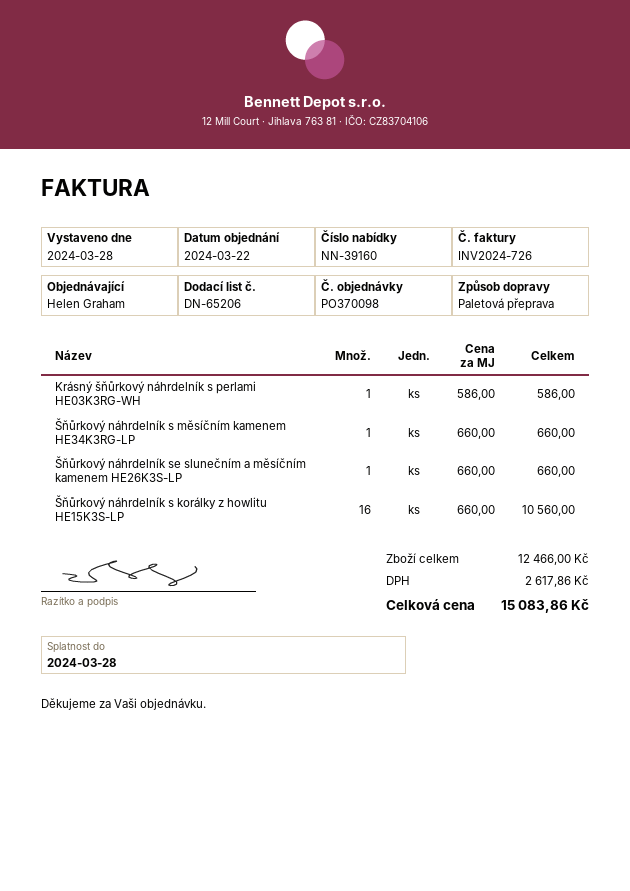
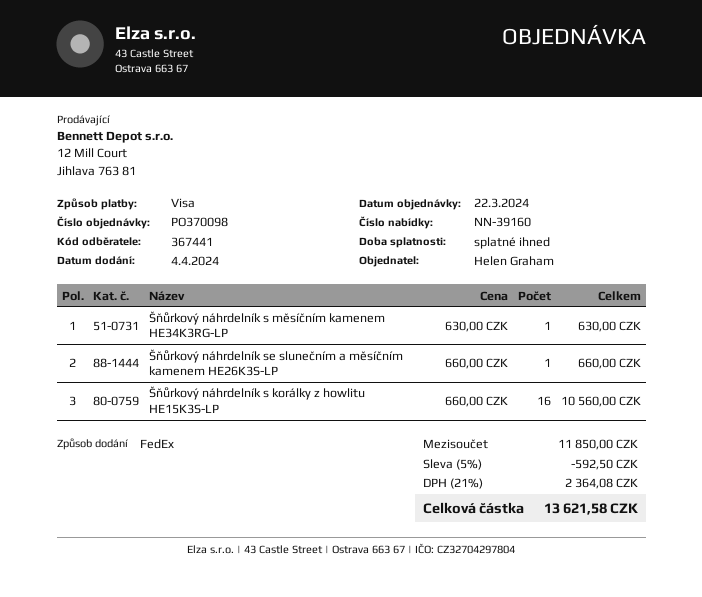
shipping method: pallet freight -> FedEx
Krásný šňůrkový náhrdelník s perlami HE03K3RG-WH: 1 x 586.00 = 586.00 -> none
Šňůrkový náhrdelník s měsíčním kamenem HE34K3RG-LP: 1 x 660.00 = 660.00 -> 1 x 630.00 = 630.00
subtotal: 12466.00 -> 11850.00
discount: none -> 5% = 592.50
tax: 2617.86 -> 2364.08
total: 15083.86 -> 13621.58

